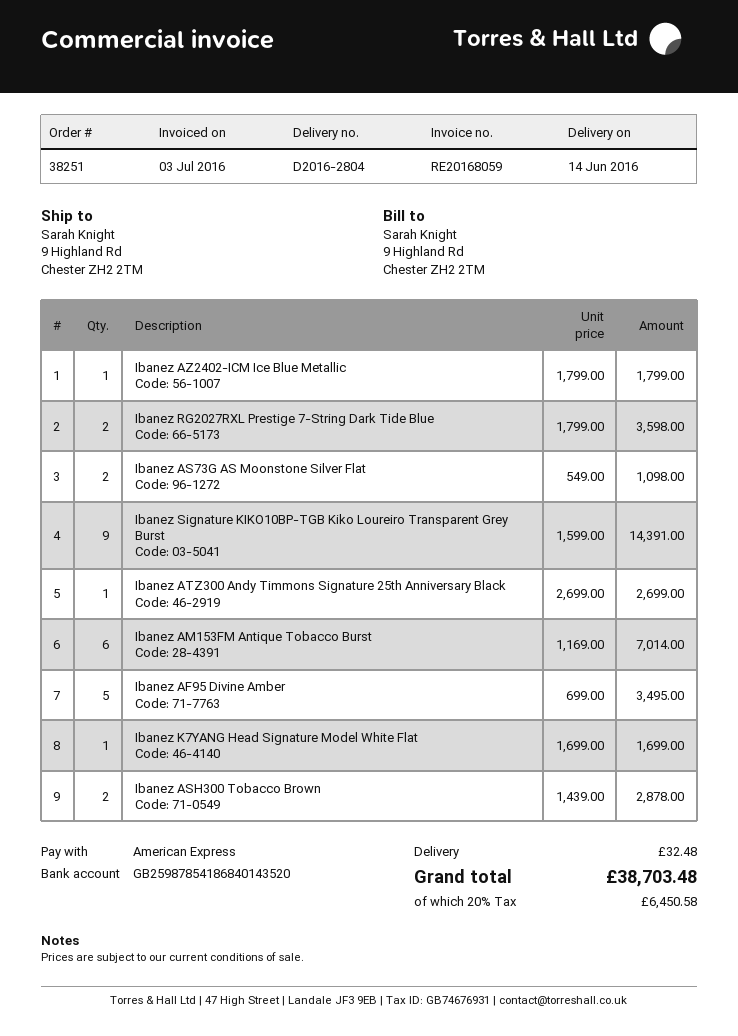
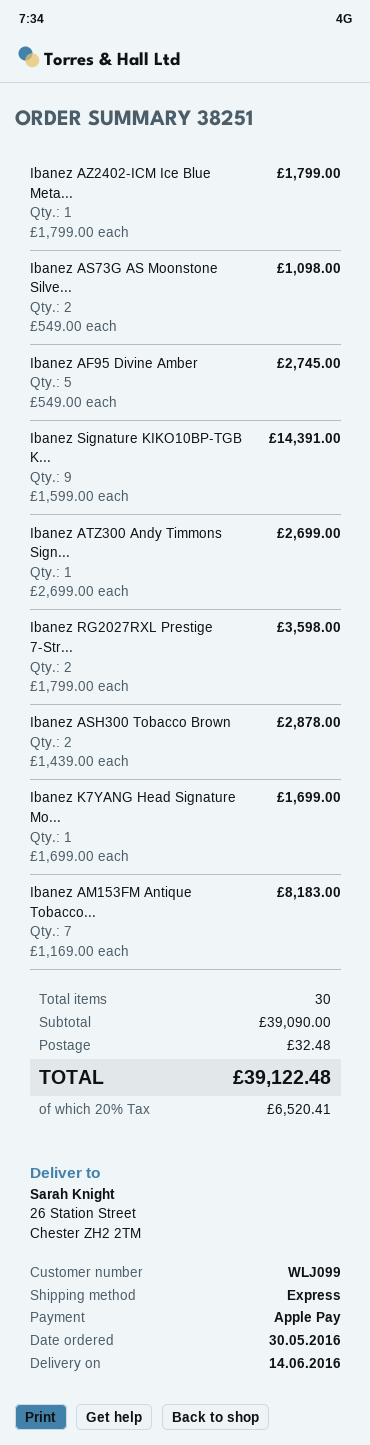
payment method: American Express -> Apple Pay
ship to: 9 Highland Rd, Chester ZH2 2TM -> 26 Station Street, Chester ZH2 2TM
Ibanez AM153FM Antique Tobacco Burst: 6 x 1169.00 = 7014.00 -> 7 x 1169.00 = 8183.00
Ibanez AF95 Divine Amber: 5 x 699.00 = 3495.00 -> 5 x 549.00 = 2745.00
tax: 20% = 6450.58 -> 20% = 6520.41
total: 38703.48 -> 39122.48

